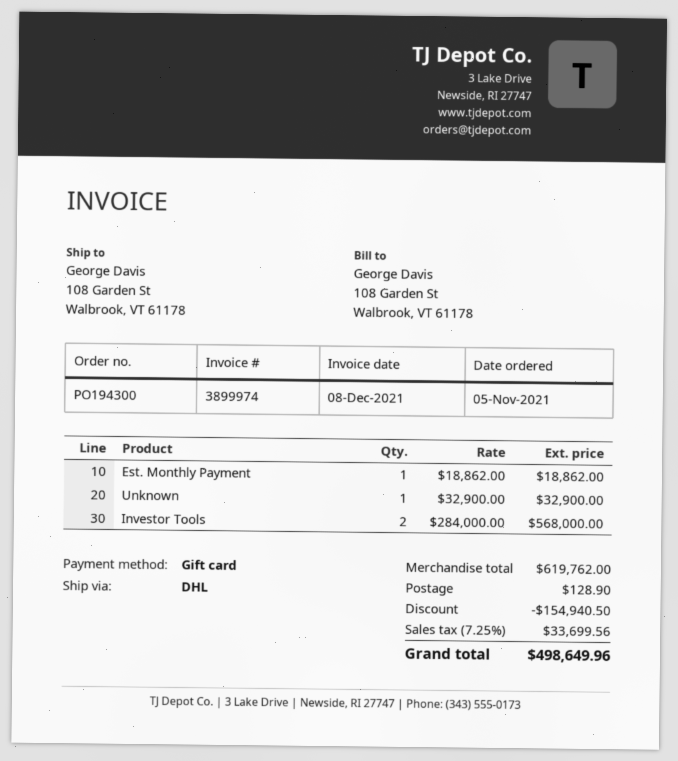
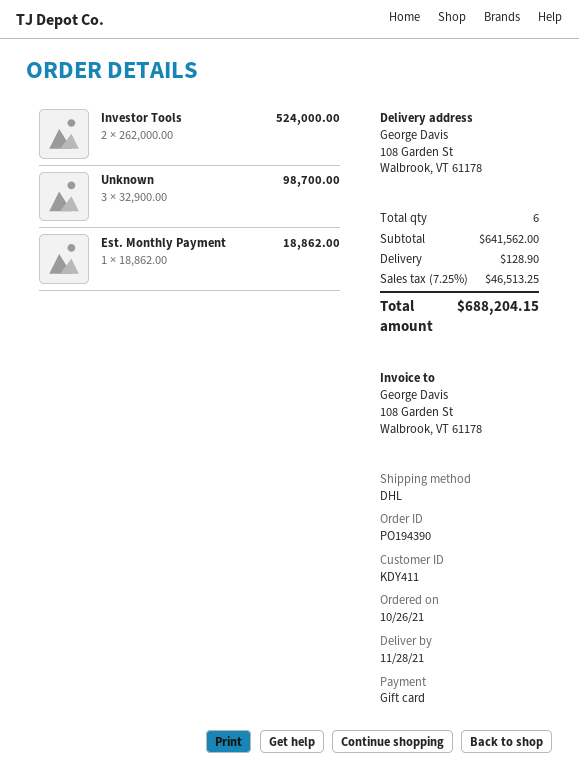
order number: PO194300 -> PO194390
order date: 2021-11-05 -> 2021-10-26
Unknown: 1 x 32900.00 = 32900.00 -> 3 x 32900.00 = 98700.00
Investor Tools: 2 x 284000.00 = 568000.00 -> 2 x 262000.00 = 524000.00
subtotal: 619762.00 -> 641562.00
discount: 154940.50 -> none
tax: 7.25% = 33699.56 -> 7.25% = 46513.25
total: 498649.96 -> 688204.15

